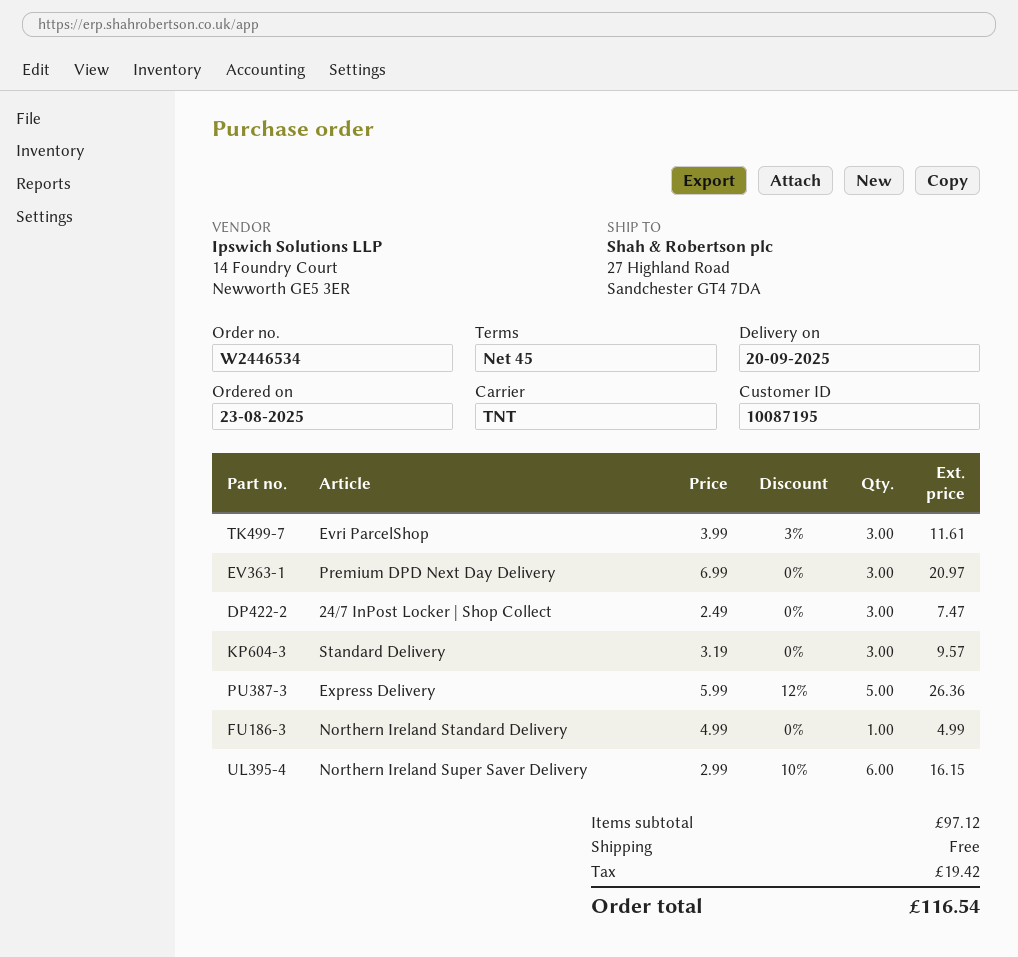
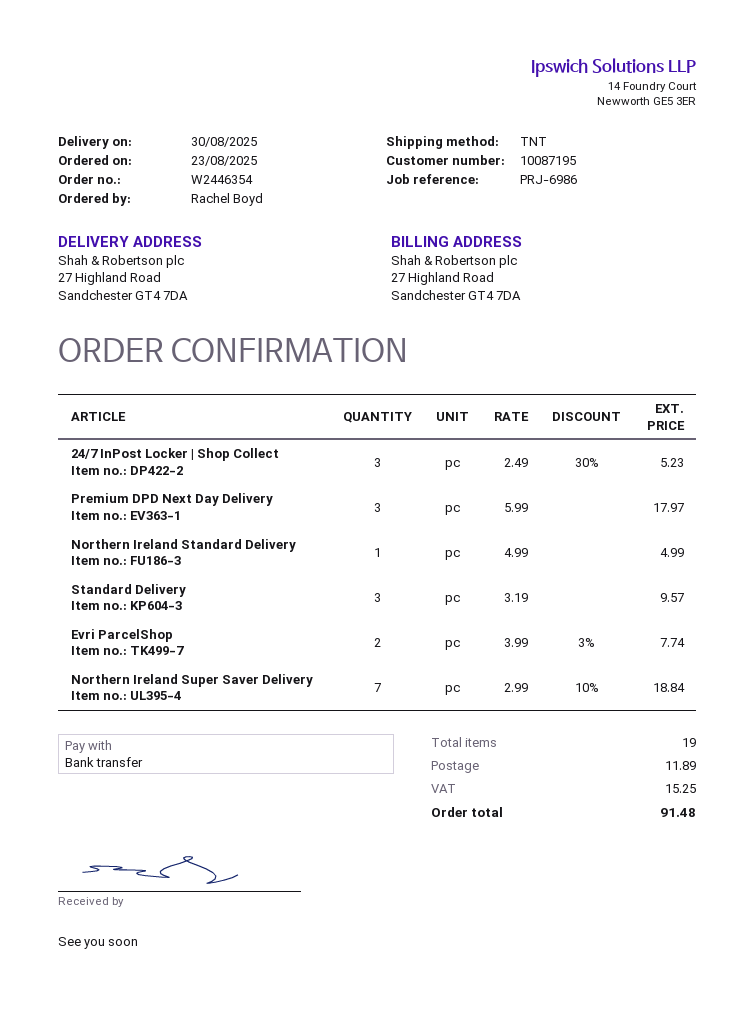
order number: W2446534 -> W2446354
delivery date: 2025-09-20 -> 2025-08-30
Evri ParcelShop: 3 x 3.99 - 3% = 11.61 -> 2 x 3.99 - 3% = 7.74
Premium DPD Next Day Delivery: 3 x 6.99 = 20.97 -> 3 x 5.99 = 17.97
24/7 InPost Locker | Shop Collect: 3 x 2.49 = 7.47 -> 3 x 2.49 - 30% = 5.23
Express Delivery: 5 x 5.99 - 12% = 26.36 -> none
Northern Ireland Super Saver Delivery: 6 x 2.99 - 10% = 16.15 -> 7 x 2.99 - 10% = 18.84
shipping: 0.00 -> 11.89
tax: 19.42 -> 15.25
total: 116.54 -> 91.48

